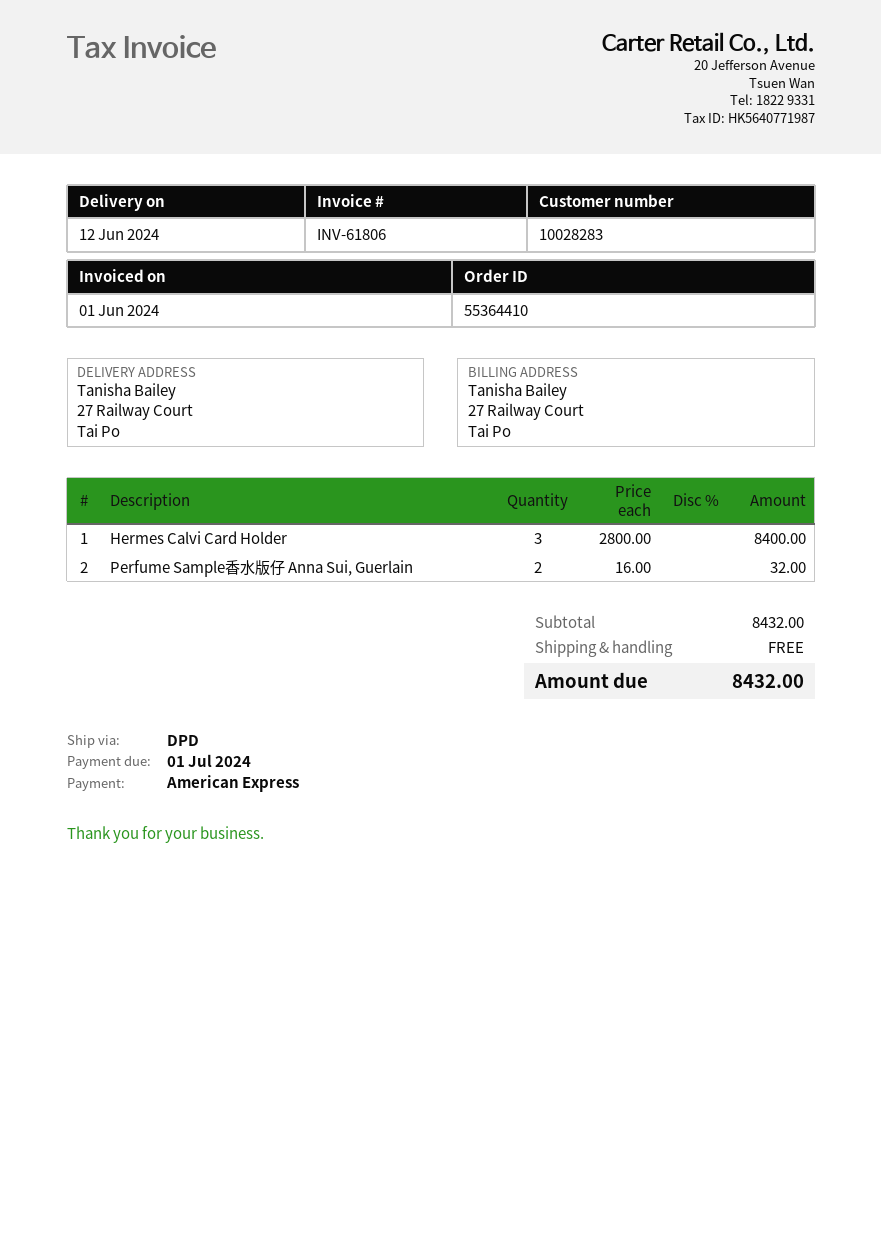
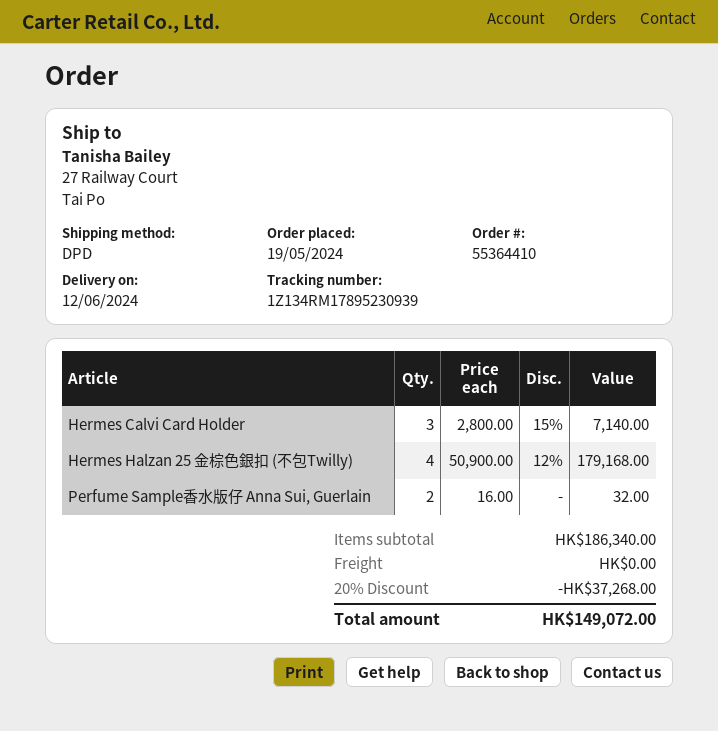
Hermes Calvi Card Holder: 3 x 2800.00 = 8400.00 -> 3 x 2800.00 - 15% = 7140.00
Hermes Halzan 25 金棕色銀扣 (不包Twilly): none -> 4 x 50900.00 - 12% = 179168.00
subtotal: 8432.00 -> 186340.00
discount: none -> 20% = 37268.00
total: 8432.00 -> 149072.00

